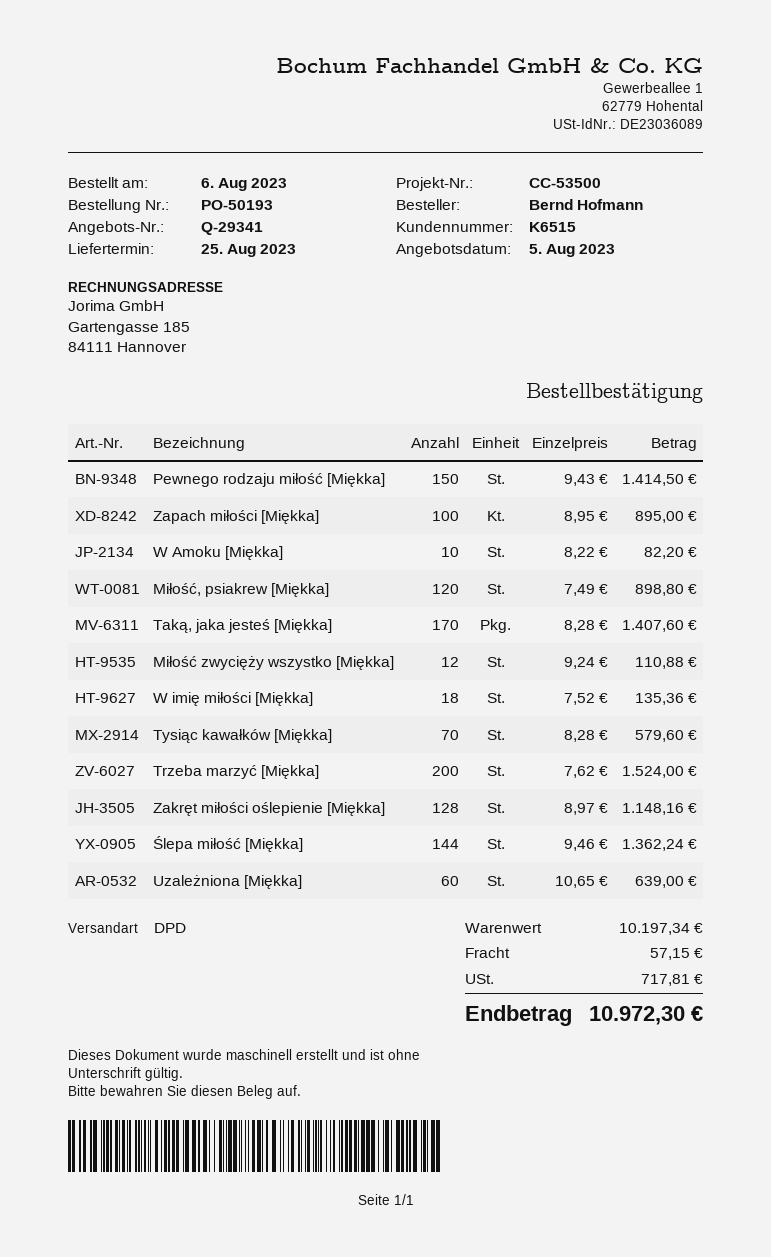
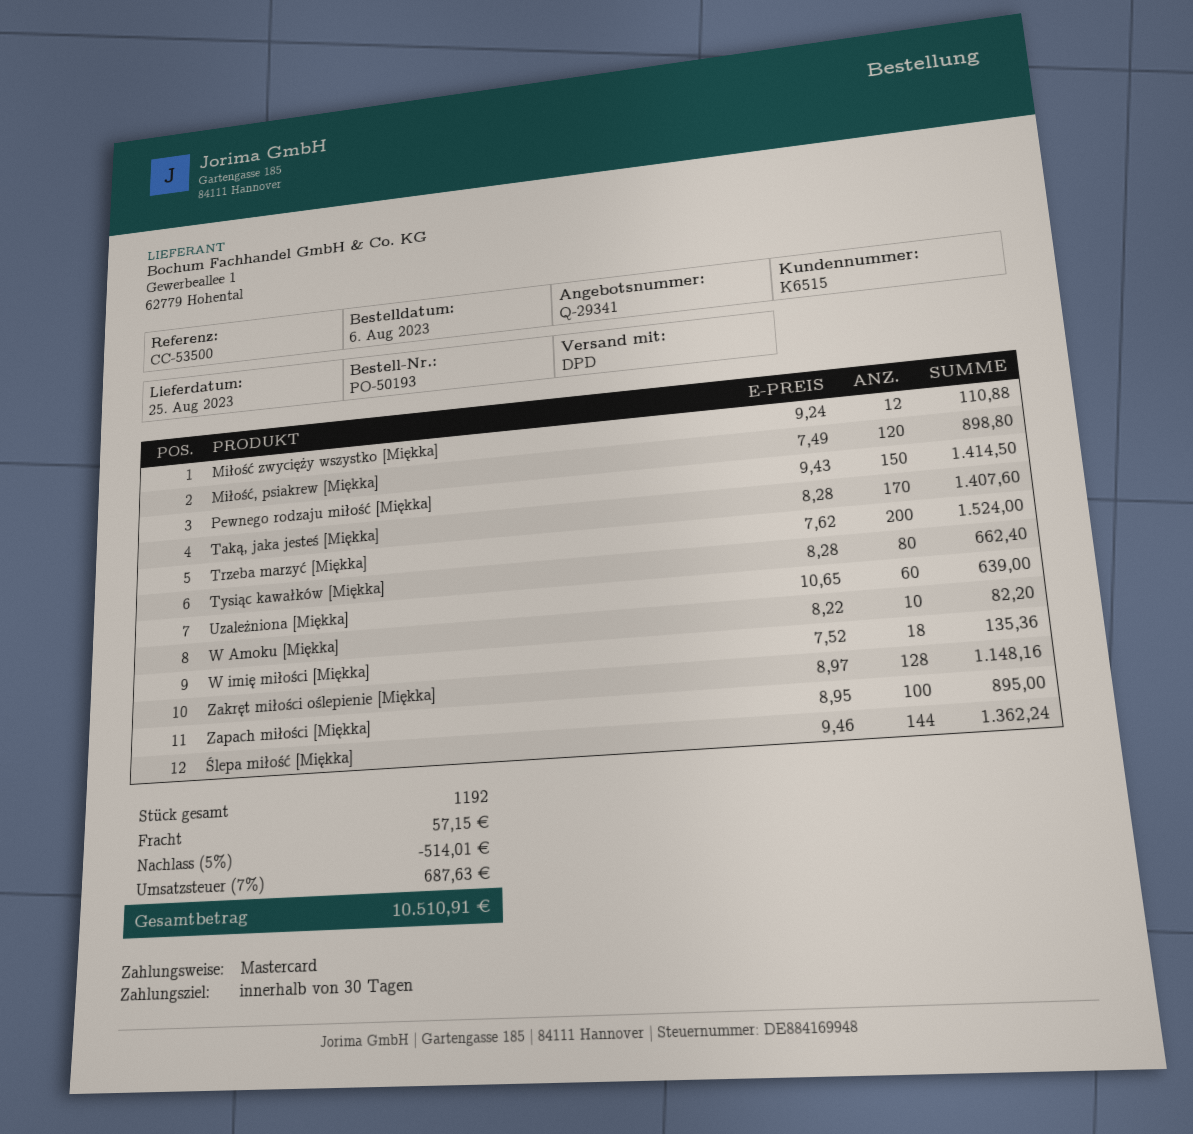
Tysiąc kawałków [Miękka]: 70 x 8.28 = 579.60 -> 80 x 8.28 = 662.40
discount: none -> 5% = 514.01
tax: 717.81 -> 687.63
total: 10972.30 -> 10510.91

